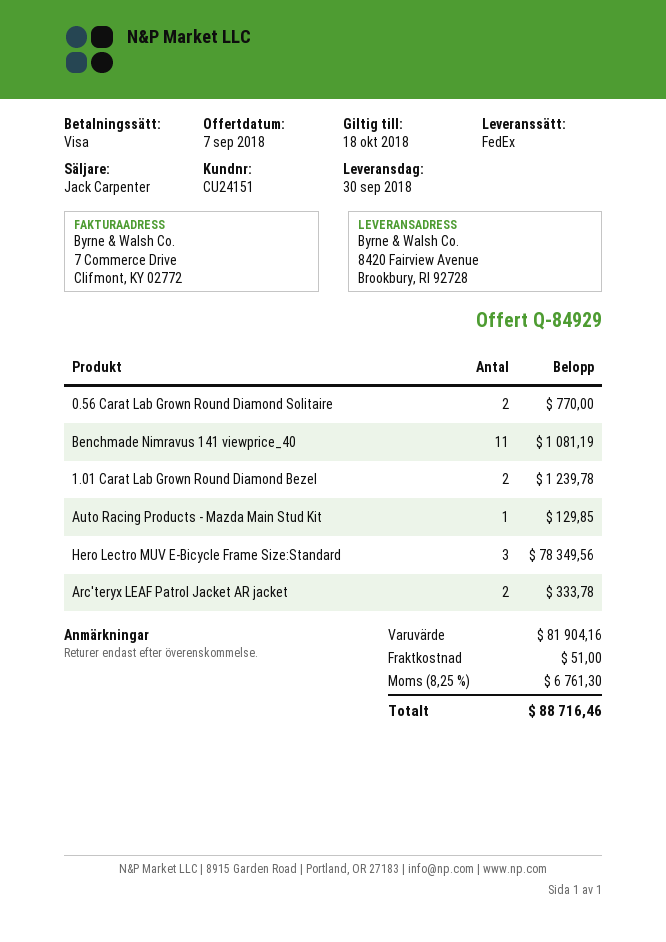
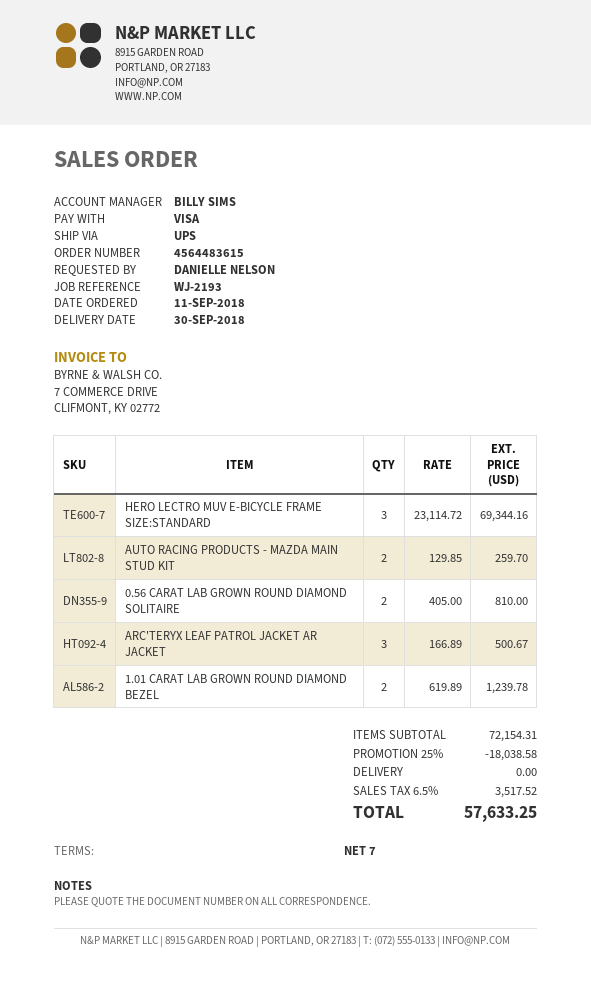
sales rep: Jack Carpenter -> BILLY SIMS
shipping method: FedEx -> UPS
0.56 Carat Lab Grown Round Diamond Solitaire: 2 for 770.00 -> 2 for 810.00
Benchmade Nimravus 141 viewprice_40: 11 for 1081.19 -> none
Auto Racing Products - Mazda Main Stud Kit: 1 for 129.85 -> 2 for 259.70
Hero Lectro MUV E-Bicycle Frame Size:Standard: 3 for 78349.56 -> 3 for 69344.16
Arc'teryx LEAF Patrol Jacket AR jacket: 2 for 333.78 -> 3 for 500.67
subtotal: 81904.16 -> 72154.31
discount: none -> 25% = 18038.58
shipping: 51.00 -> 0.00
tax: 8.25% = 6761.30 -> 6.5% = 3517.52
total: 88716.46 -> 57633.25

